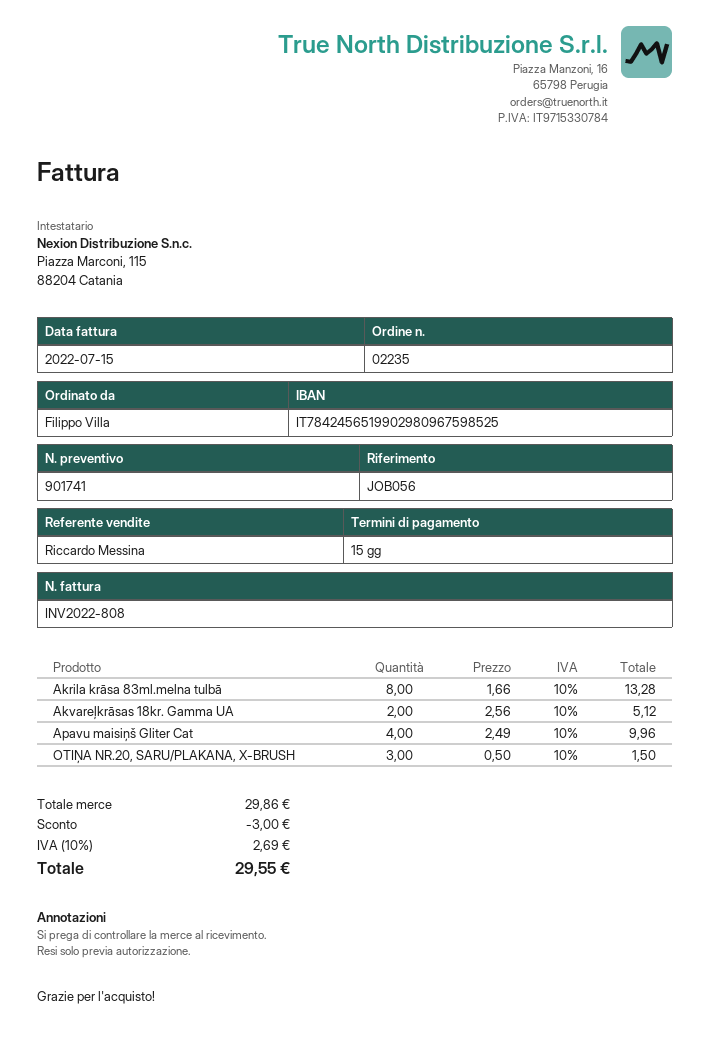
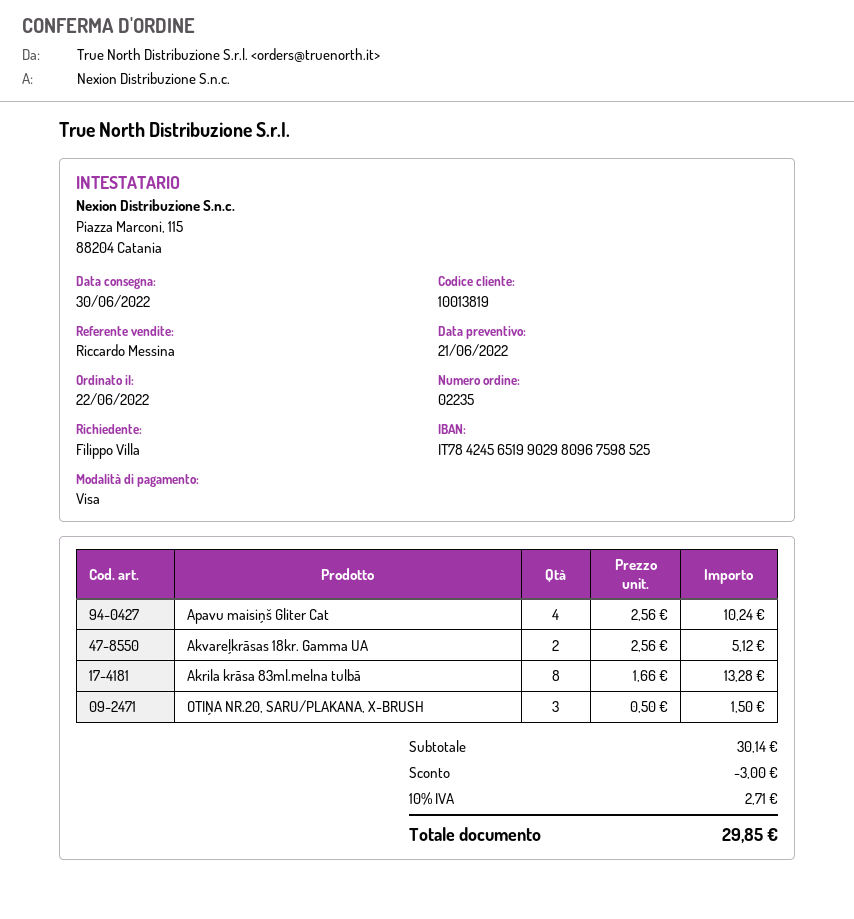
Apavu maisiņš Gliter Cat: 4 x 2.49 = 9.96 -> 4 x 2.56 = 10.24
subtotal: 29.86 -> 30.14
tax: 10% = 2.69 -> 10% = 2.71
total: 29.55 -> 29.85

